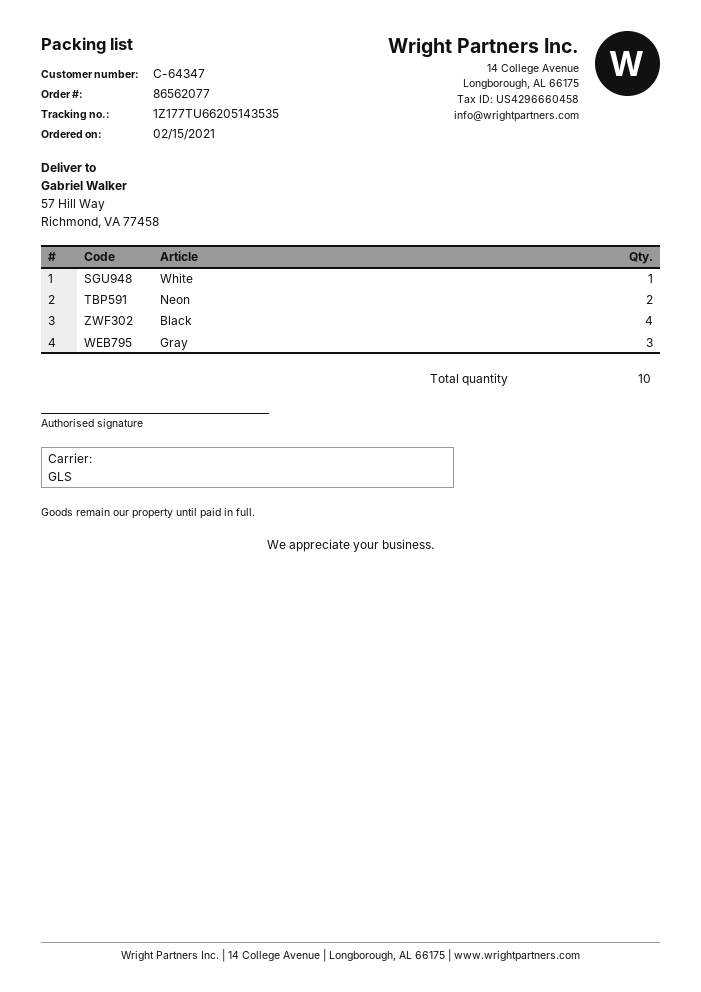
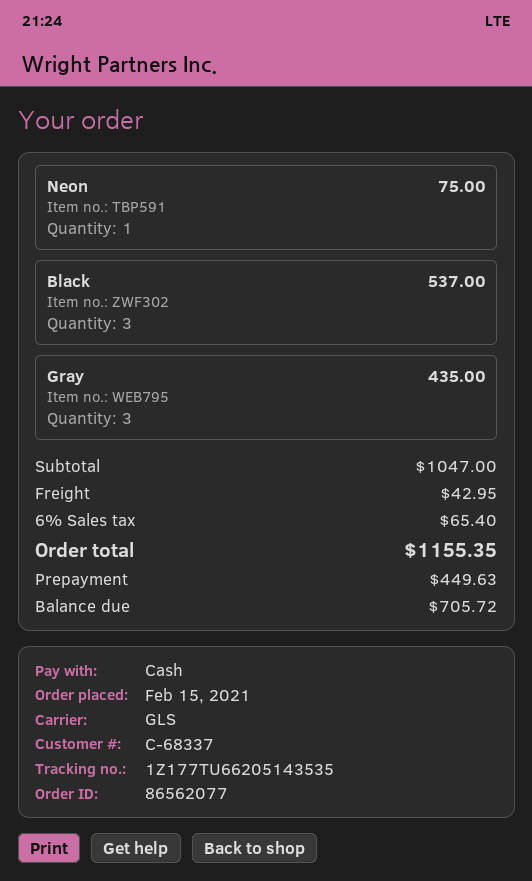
customer number: C-64347 -> C-68337
White: 1 -> none
Neon: 2 -> 1
Black: 4 -> 3

